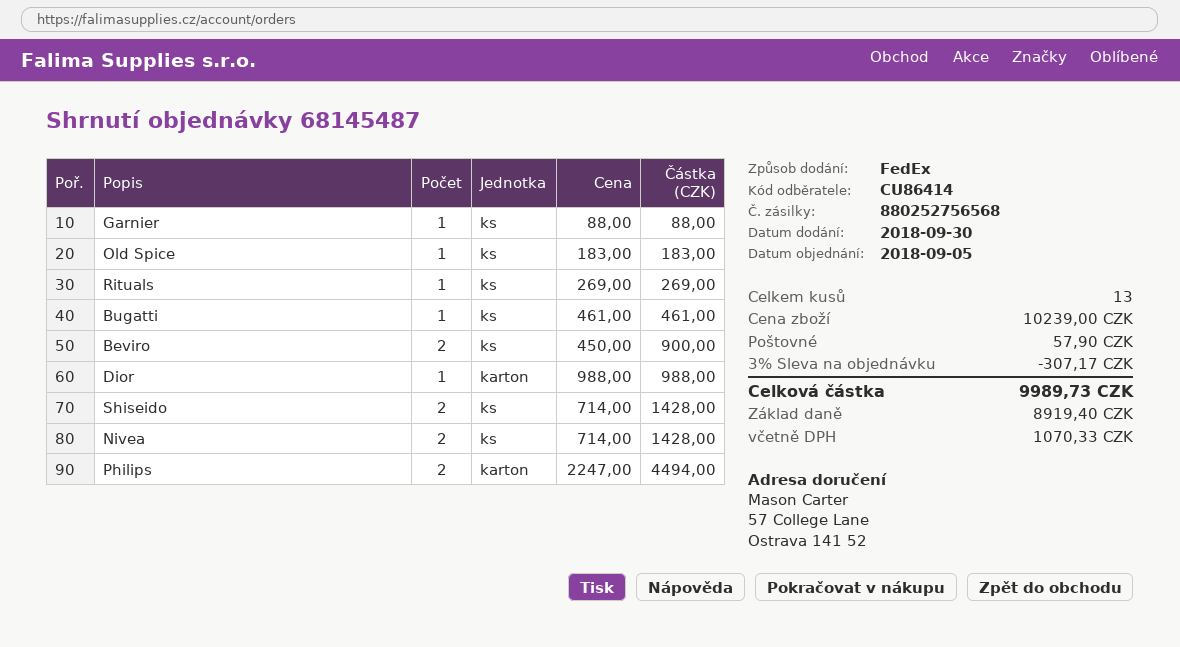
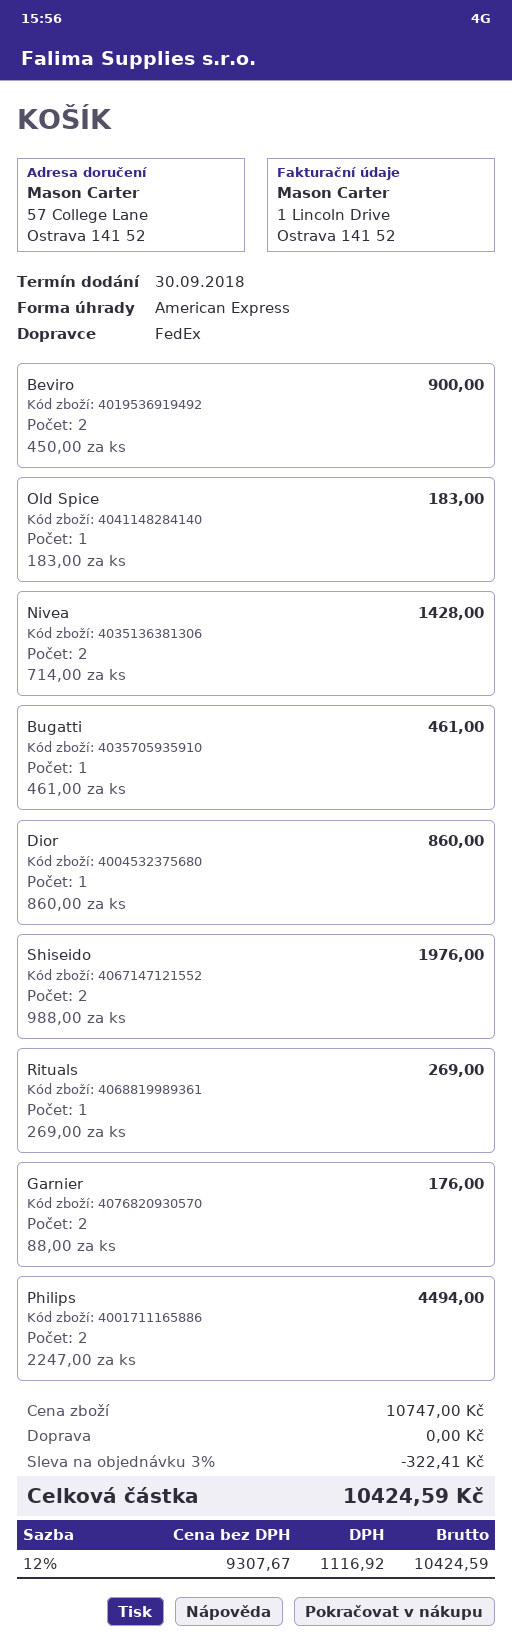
Garnier: 1 x 88.00 = 88.00 -> 2 x 88.00 = 176.00
Dior: 1 x 988.00 = 988.00 -> 1 x 860.00 = 860.00
Shiseido: 2 x 714.00 = 1428.00 -> 2 x 988.00 = 1976.00
subtotal: 10239.00 -> 10747.00
discount: 3% = 307.17 -> 3% = 322.41
shipping: 57.90 -> 0.00
net: 8919.40 -> 9307.67
tax: 1070.33 -> 1116.92
total: 9989.73 -> 10424.59

